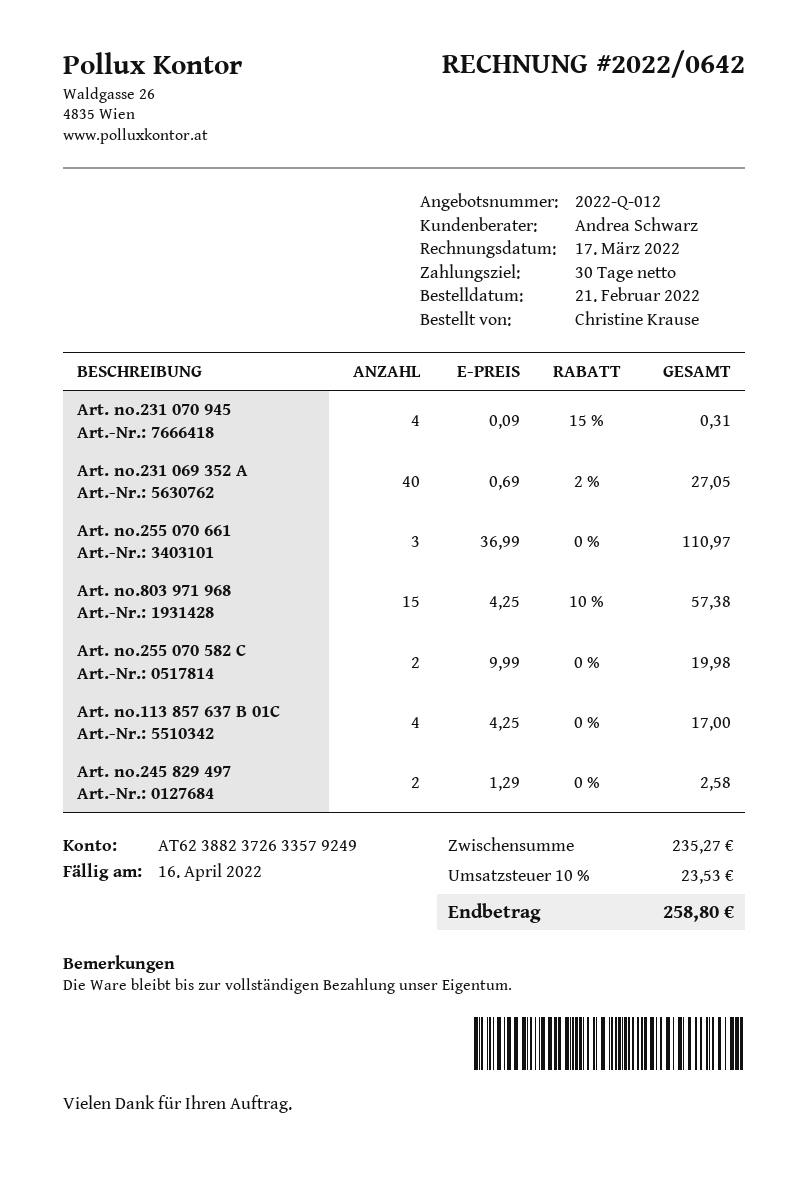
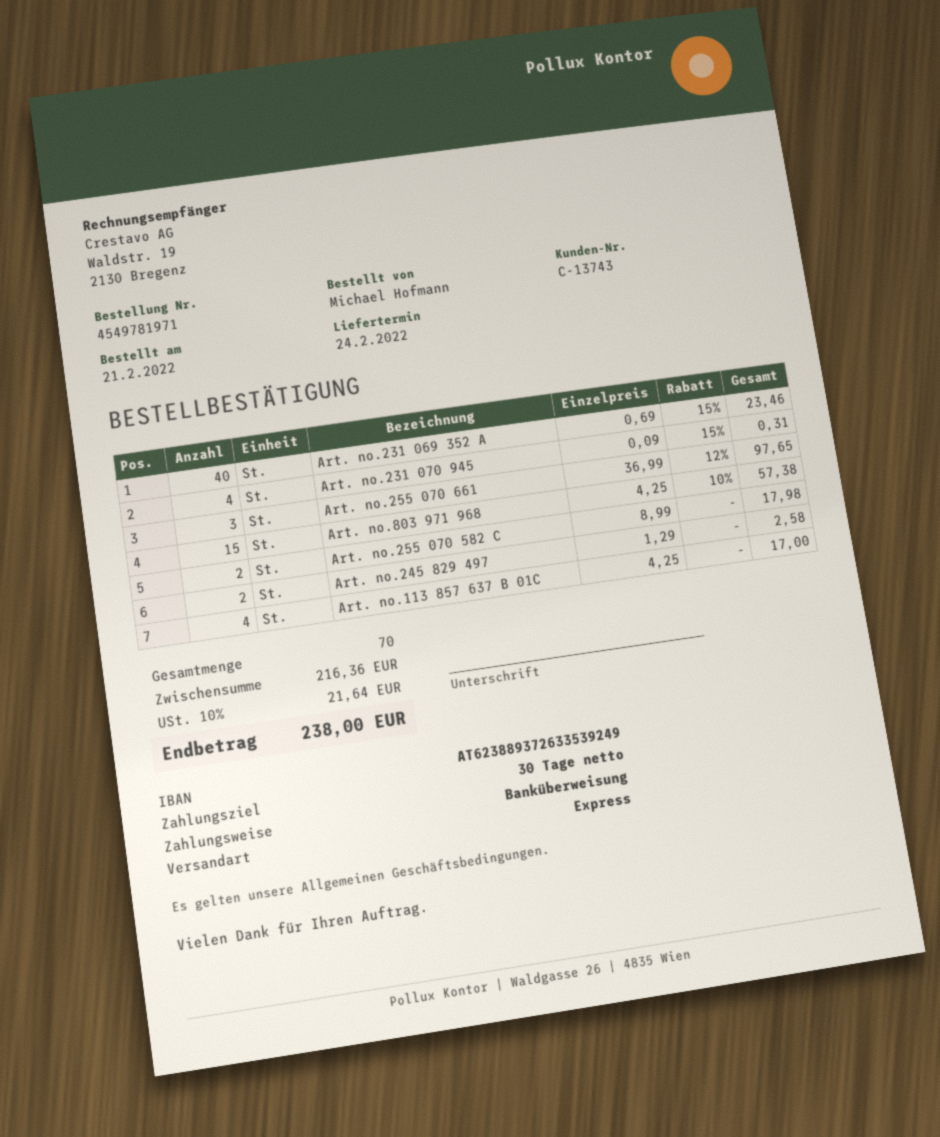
ordered by: Christine Krause -> Michael Hofmann
bank account: AT623882372633579249 -> AT623889372633539249
Art. no.231 069 352 A: 40 x 0.69 - 2% = 27.05 -> 40 x 0.69 - 15% = 23.46
Art. no.255 070 661: 3 x 36.99 = 110.97 -> 3 x 36.99 - 12% = 97.65
Art. no.255 070 582 C: 2 x 9.99 = 19.98 -> 2 x 8.99 = 17.98
subtotal: 235.27 -> 216.36
tax: 10% = 23.53 -> 10% = 21.64
total: 258.80 -> 238.00

